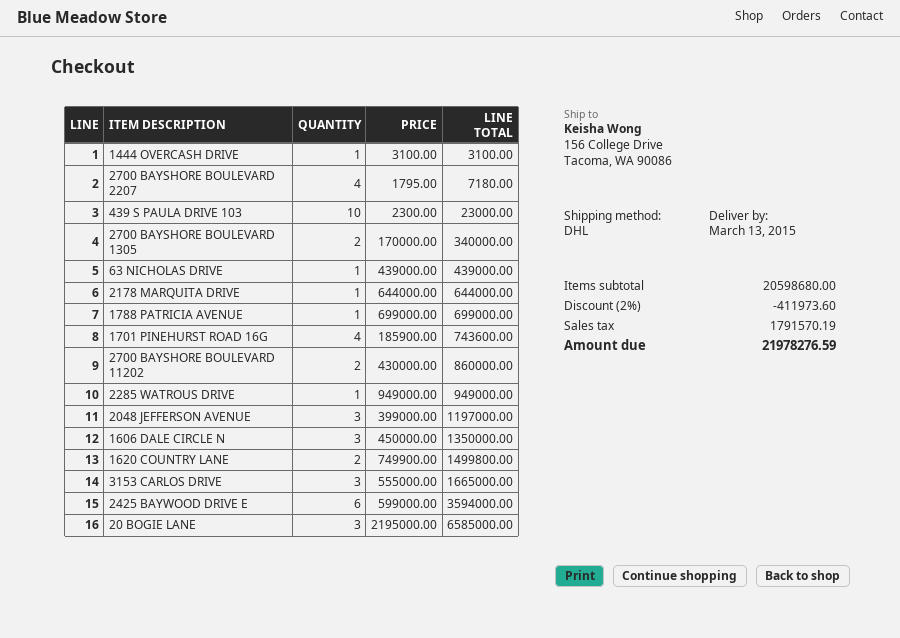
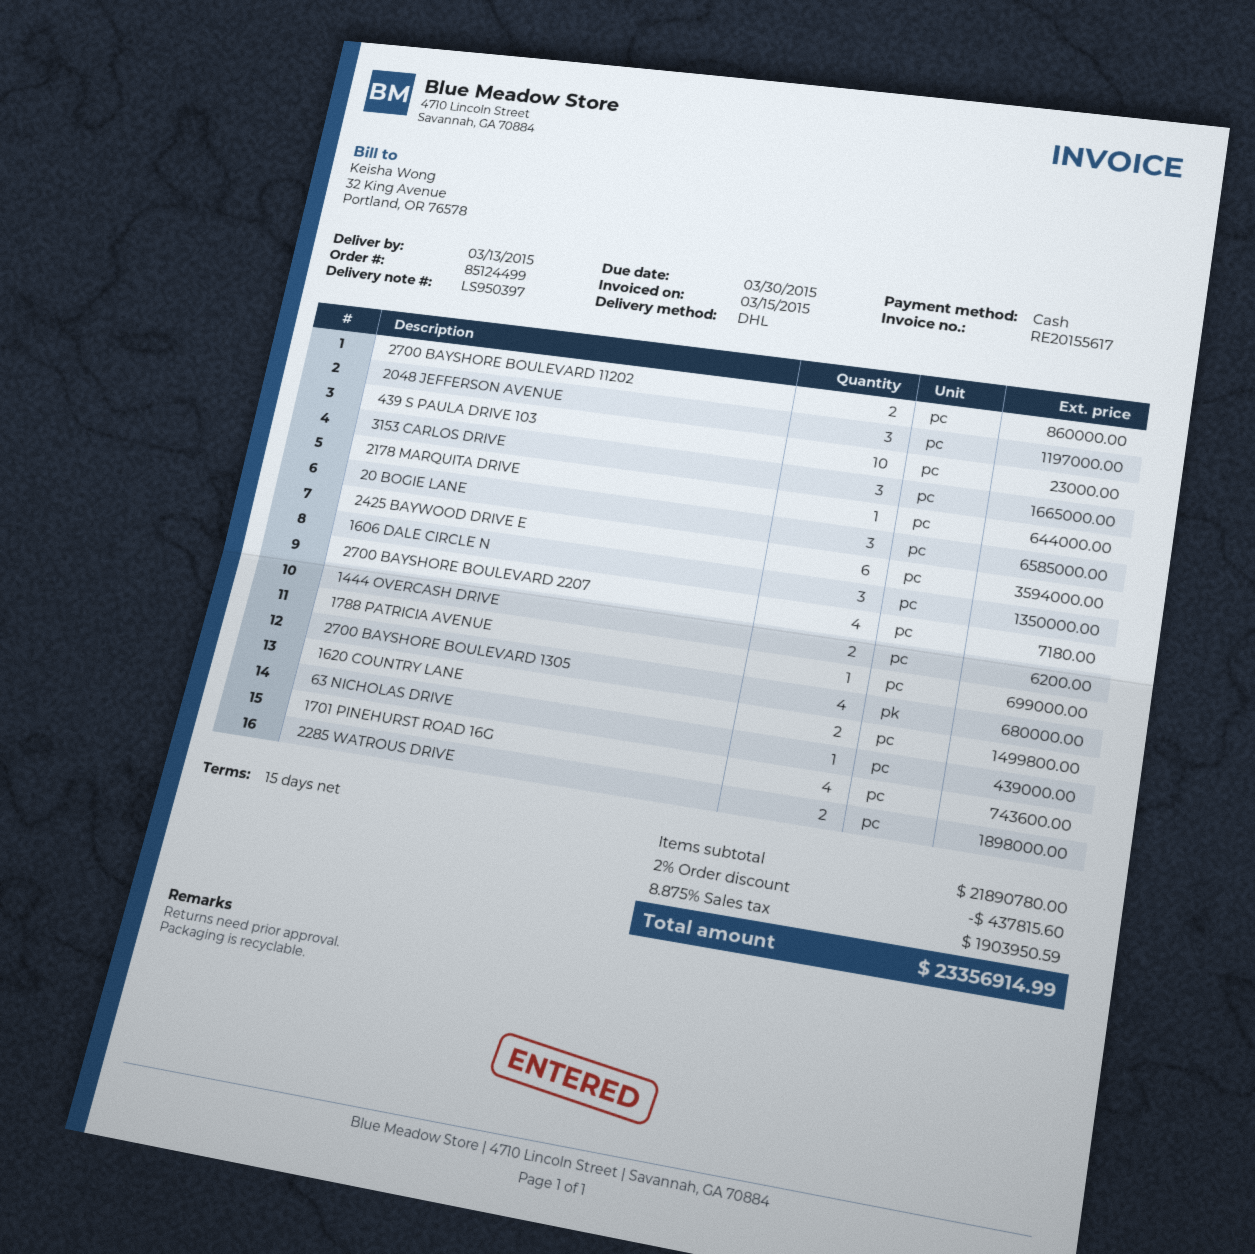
1444 OVERCASH DRIVE: 1 for 3100.00 -> 2 for 6200.00
2700 BAYSHORE BOULEVARD 1305: 2 for 340000.00 -> 4 for 680000.00
2285 WATROUS DRIVE: 1 for 949000.00 -> 2 for 1898000.00
subtotal: 20598680.00 -> 21890780.00
discount: 2% = 411973.60 -> 2% = 437815.60
tax: 1791570.19 -> 1903950.59
total: 21978276.59 -> 23356914.99

